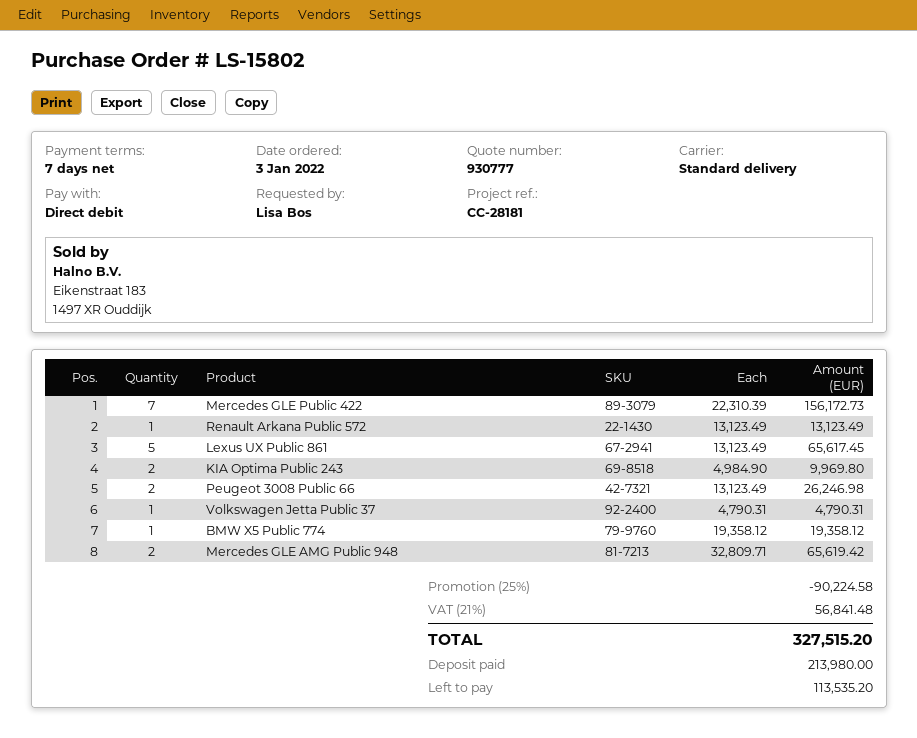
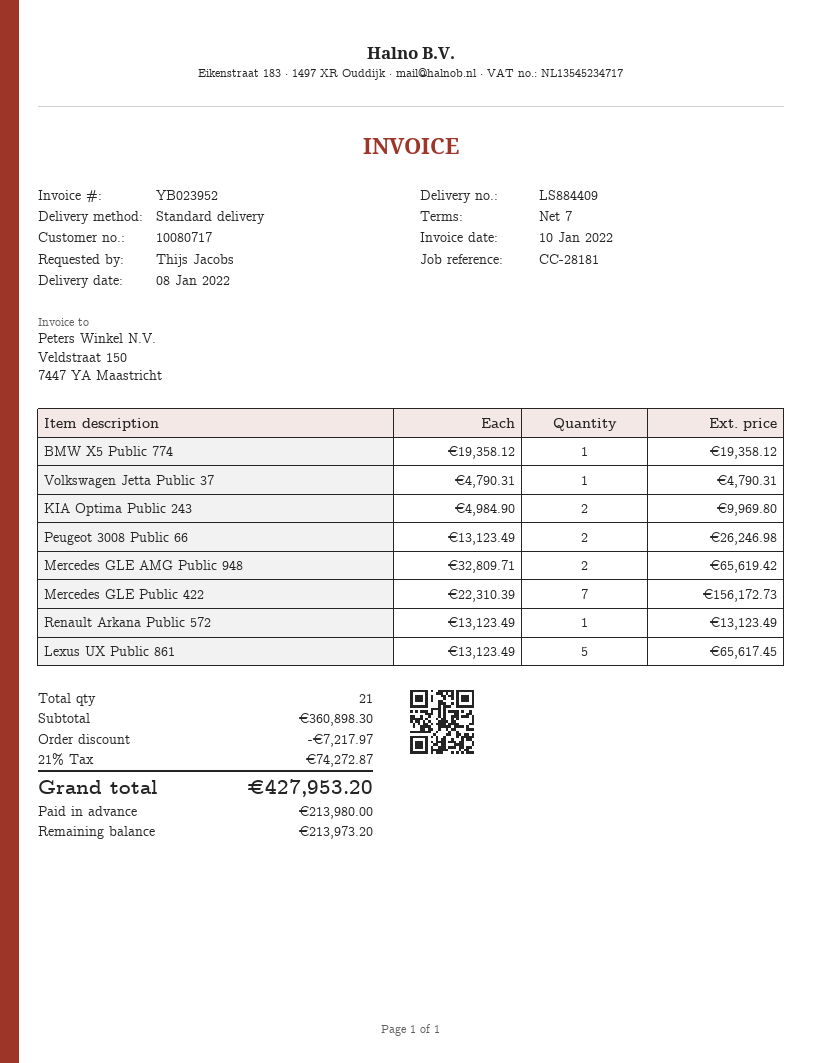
ordered by: Lisa Bos -> Thijs Jacobs
discount: 90224.58 -> 7217.97
tax: 21% = 56841.48 -> 21% = 74272.87
total: 327515.20 -> 427953.20
balance: 113535.20 -> 213973.20

